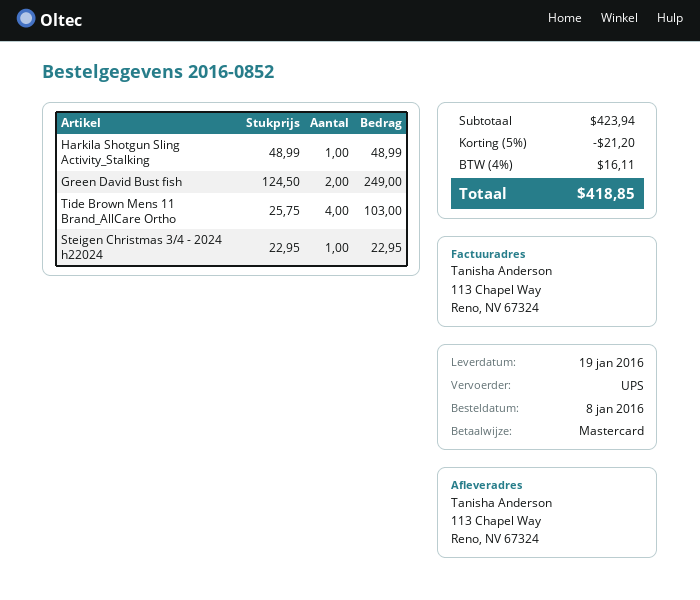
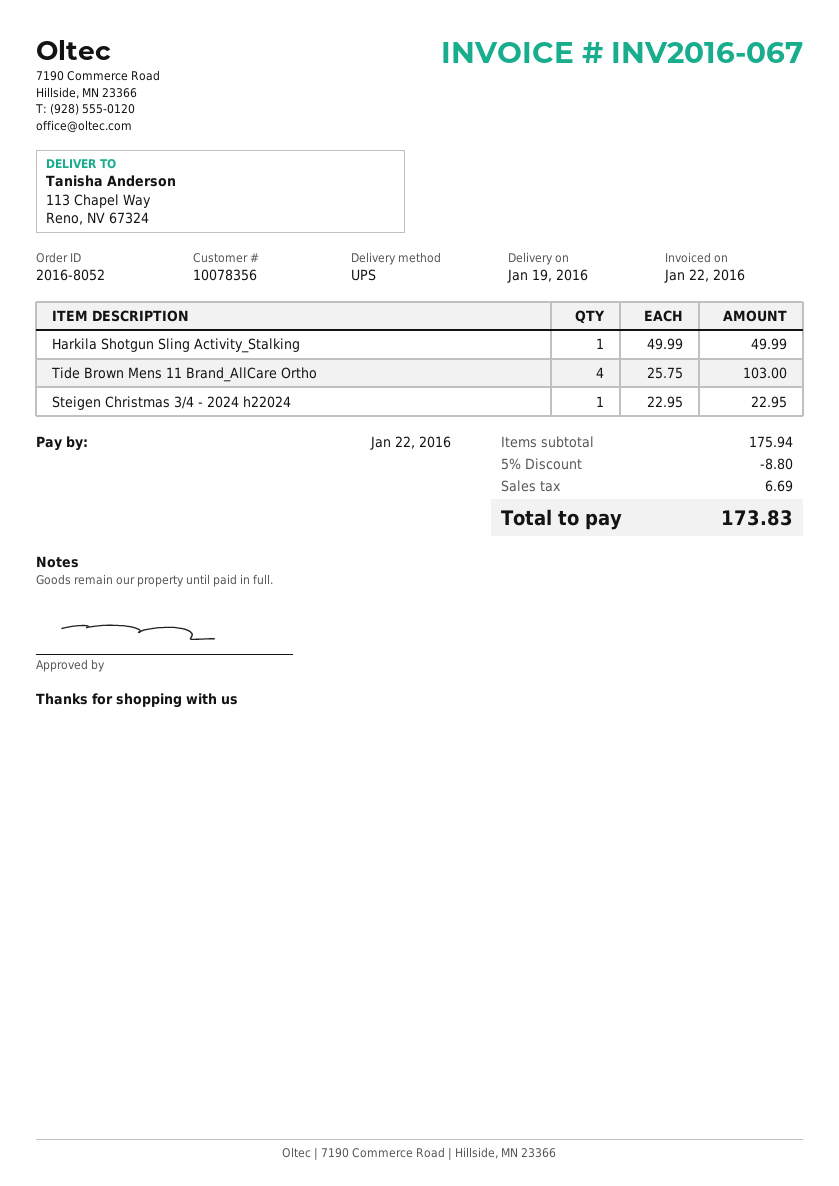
order number: 2016-0852 -> 2016-8052
Harkila Shotgun Sling Activity_Stalking: 1 x 48.99 = 48.99 -> 1 x 49.99 = 49.99
Green David Bust fish: 2 x 124.50 = 249.00 -> none
subtotal: 423.94 -> 175.94
discount: 5% = 21.20 -> 5% = 8.80
tax: 16.11 -> 6.69
total: 418.85 -> 173.83

